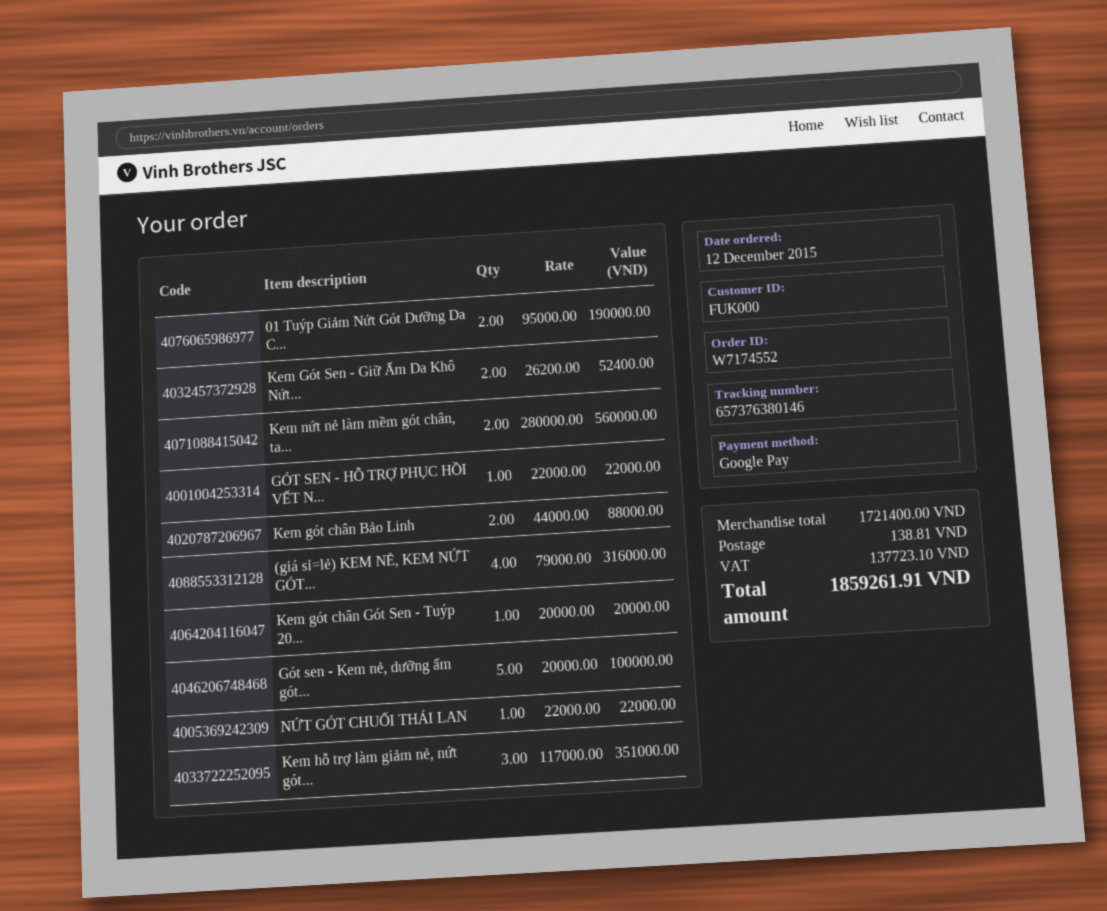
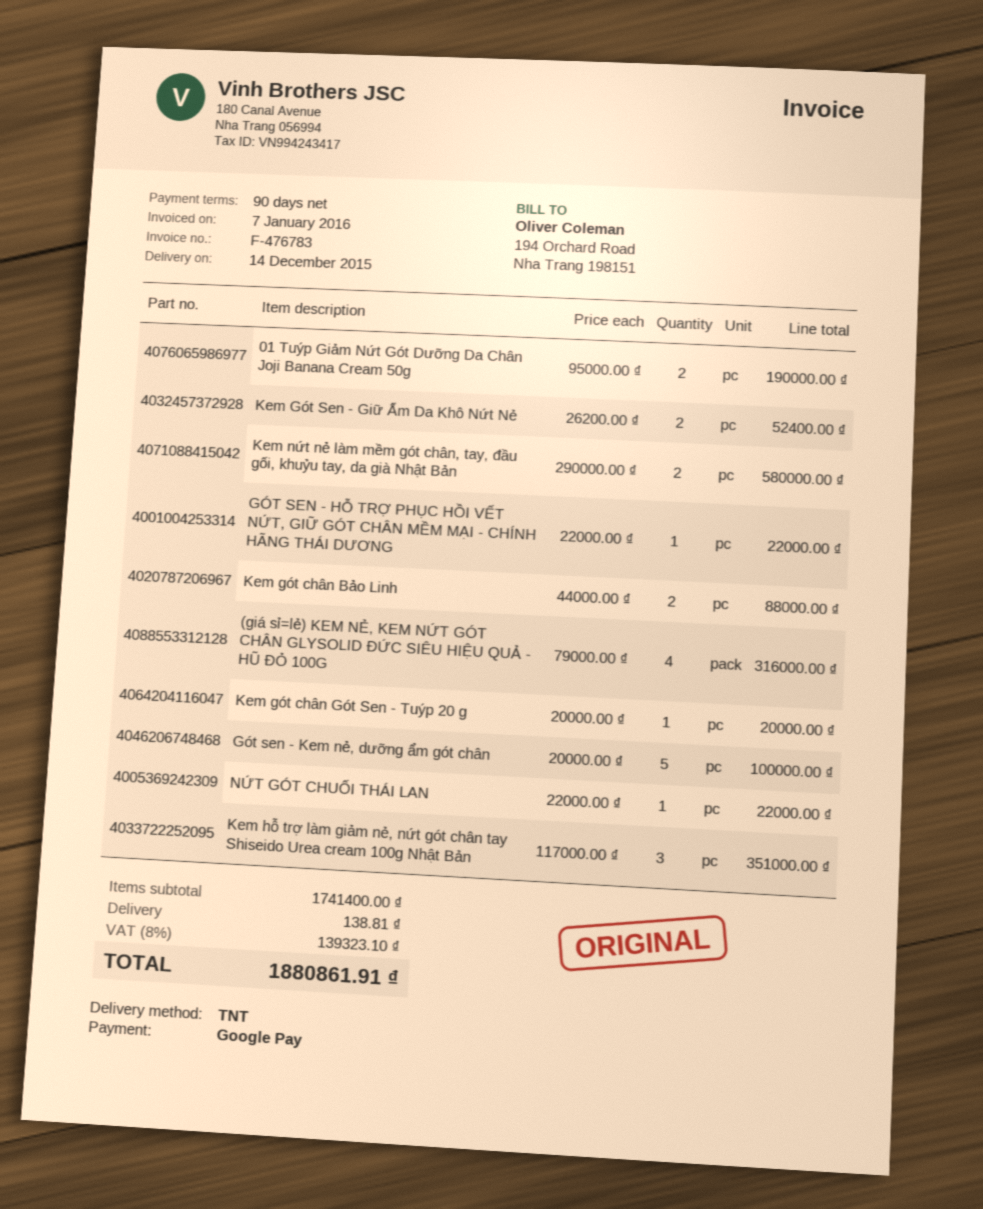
Kem nứt nẻ làm mềm gót chân, ta...: 2 x 280000.00 = 560000.00 -> 2 x 290000.00 = 580000.00
subtotal: 1721400.00 -> 1741400.00
tax: 137723.10 -> 139323.10
total: 1859261.91 -> 1880861.91

